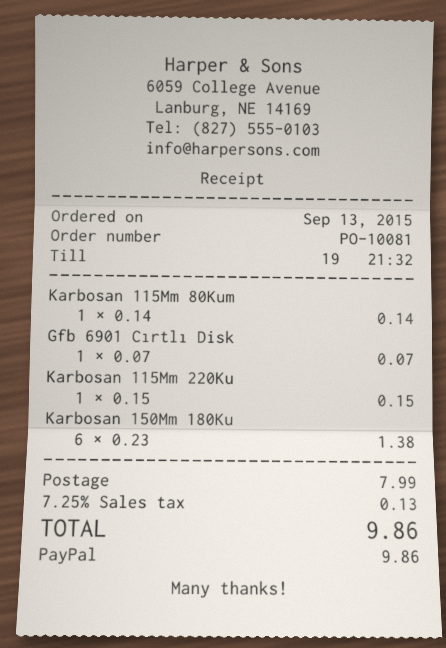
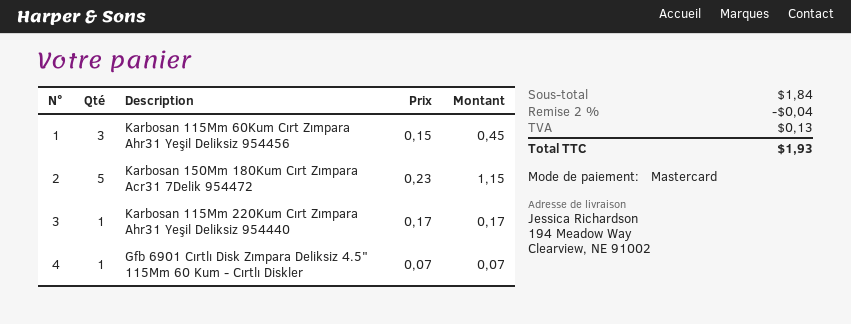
payment method: PayPal -> Mastercard
Karbosan 115Mm 80Kum: 1 x 0.14 = 0.14 -> none
Karbosan 115Mm 220Ku: 1 x 0.15 = 0.15 -> 1 x 0.17 = 0.17
Karbosan 150Mm 180Ku: 6 x 0.23 = 1.38 -> 5 x 0.23 = 1.15
Karbosan 115Mm 60Kum Cırt Zımpara Ahr31 Yeşil Deliksiz 954456: none -> 3 x 0.15 = 0.45
discount: none -> 2% = 0.04
shipping: 7.99 -> none
total: 9.86 -> 1.93

